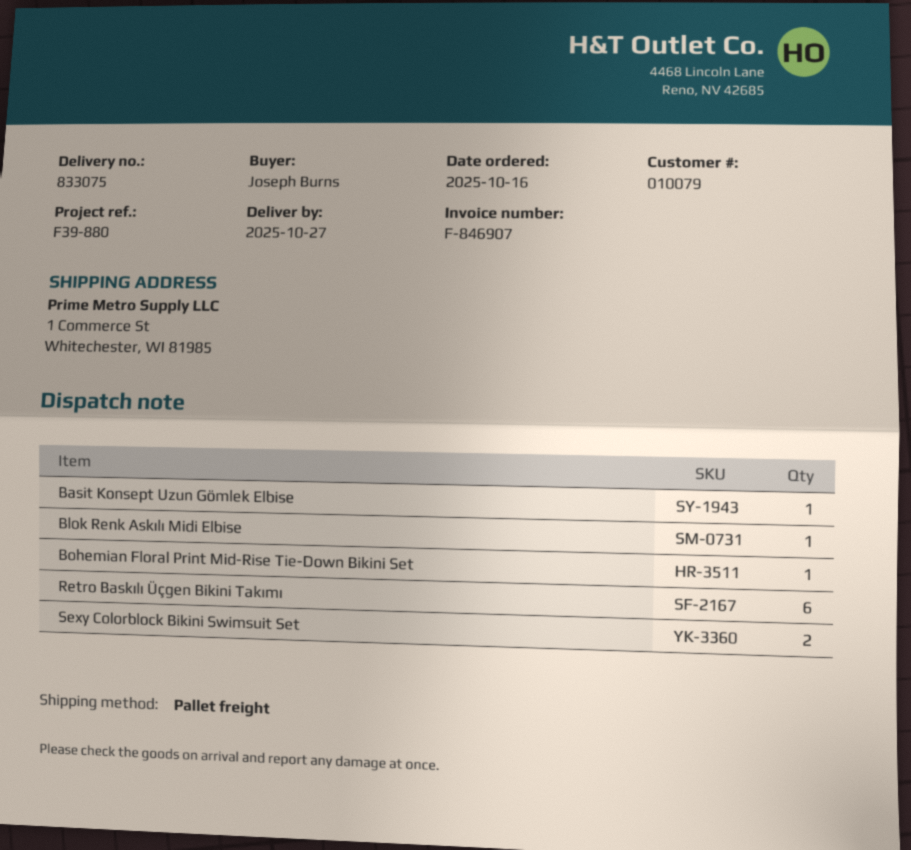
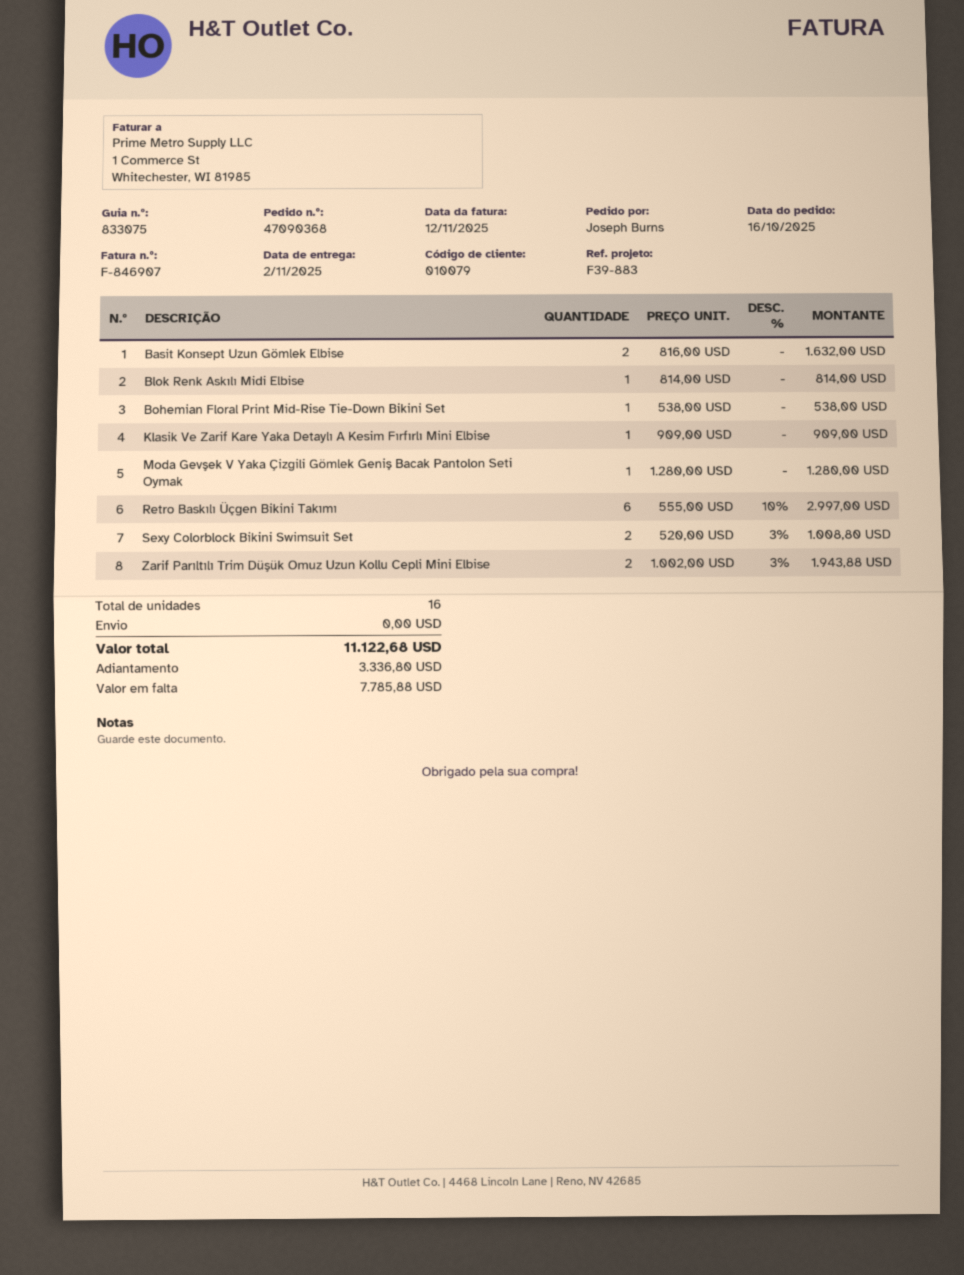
delivery date: 2025-10-27 -> 2025-11-02
reference: F39-880 -> F39-883
Basit Konsept Uzun Gömlek Elbise: 1 -> 2
Klasik Ve Zarif Kare Yaka Detaylı A Kesim Fırfırlı Mini Elbise: none -> 1
Moda Gevşek V Yaka Çizgili Gömlek Geniş Bacak Pantolon Seti Oymak: none -> 1
Zarif Parıltılı Trim Düşük Omuz Uzun Kollu Cepli Mini Elbise: none -> 2

